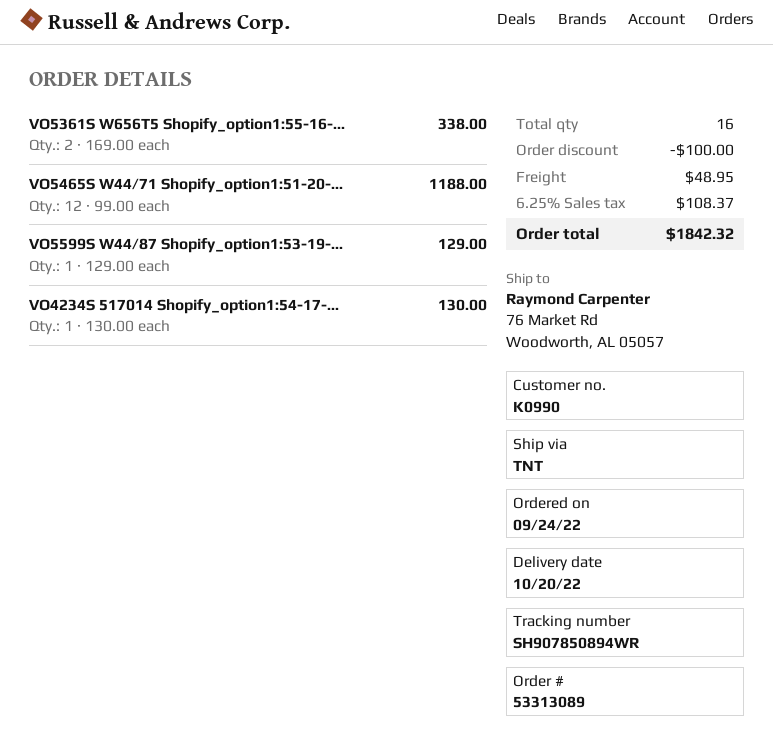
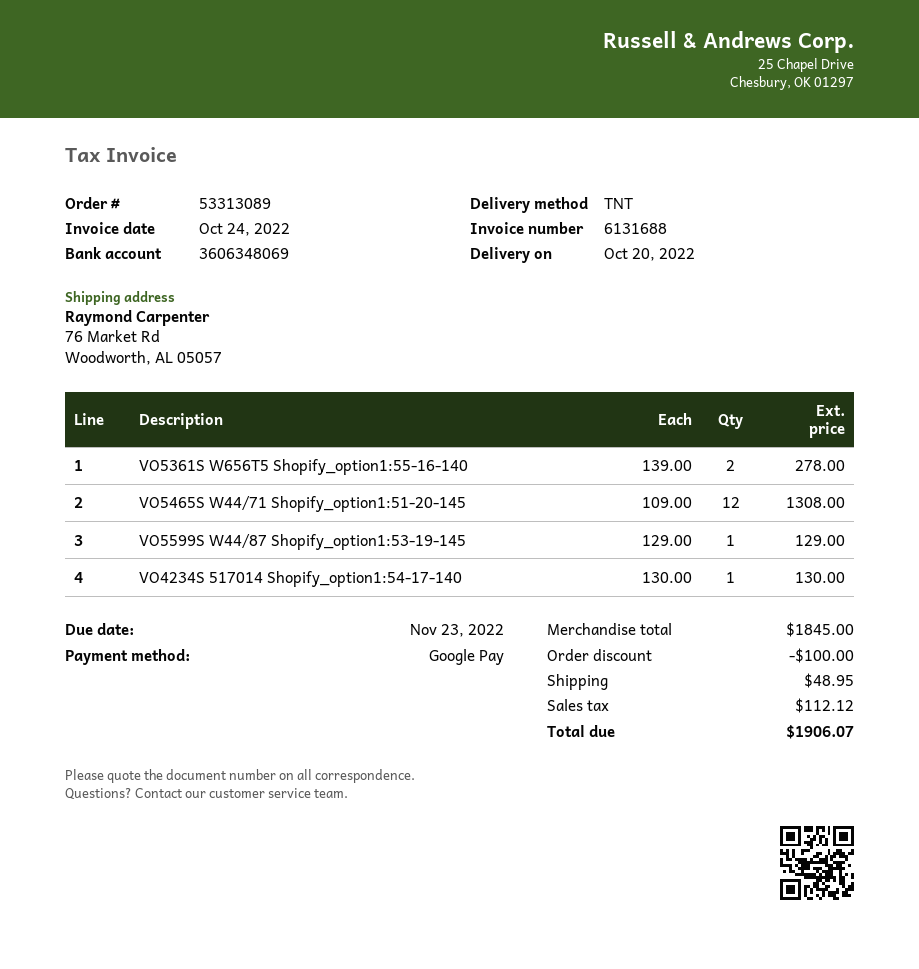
VO5361S W656T5 Shopify_option1:55-16-...: 2 x 169.00 = 338.00 -> 2 x 139.00 = 278.00
VO5465S W44/71 Shopify_option1:51-20-...: 12 x 99.00 = 1188.00 -> 12 x 109.00 = 1308.00
tax: 108.37 -> 112.12
total: 1842.32 -> 1906.07

